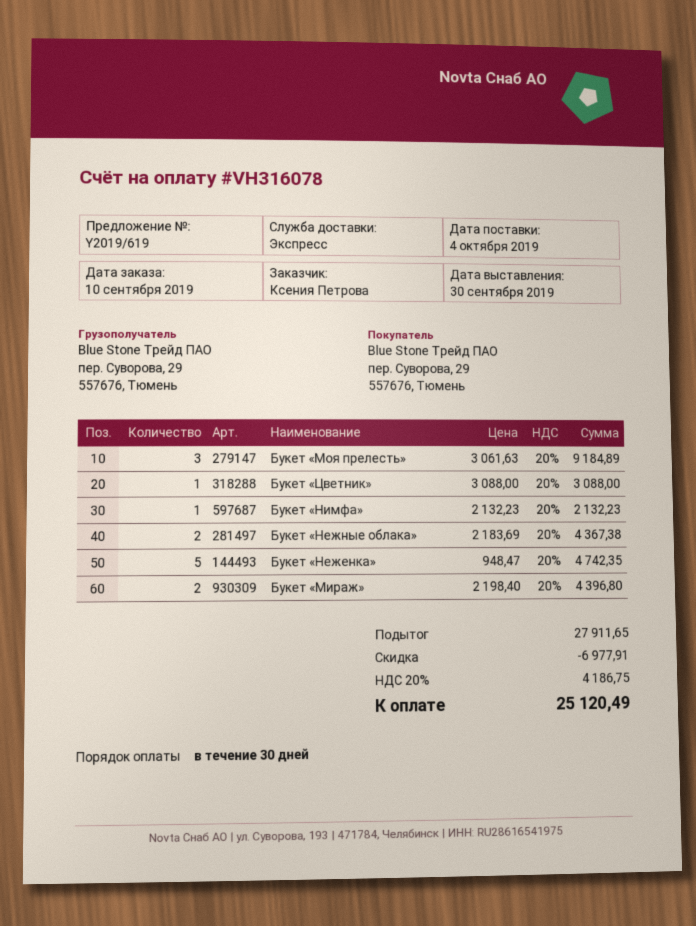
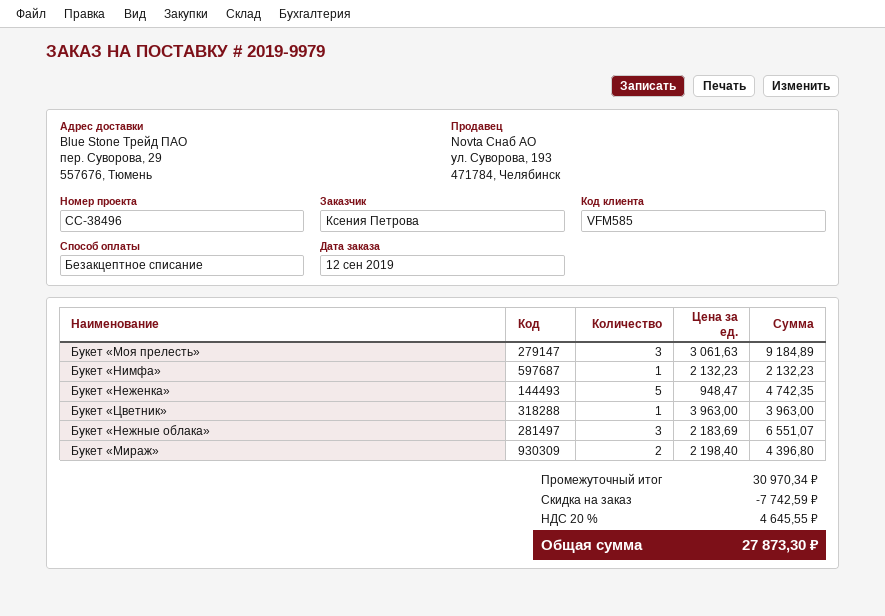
order date: 2019-09-10 -> 2019-09-12
Букет «Цветник»: 1 x 3088.00 = 3088.00 -> 1 x 3963.00 = 3963.00
Букет «Нежные облака»: 2 x 2183.69 = 4367.38 -> 3 x 2183.69 = 6551.07
subtotal: 27911.65 -> 30970.34
discount: 6977.91 -> 7742.59
tax: 20% = 4186.75 -> 20% = 4645.55
total: 25120.49 -> 27873.30

